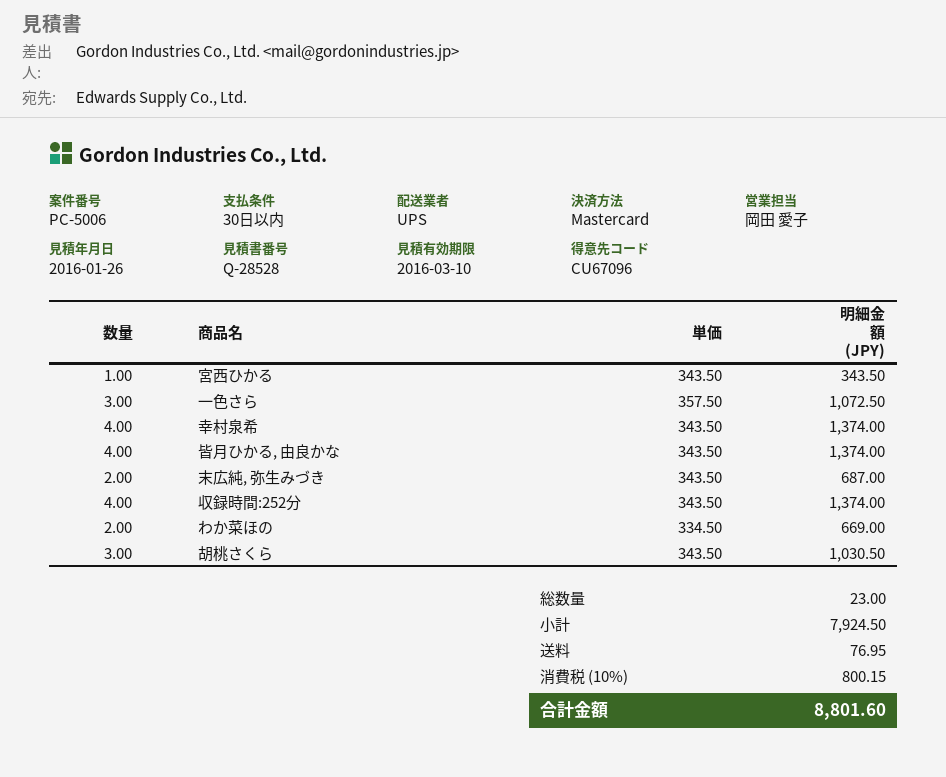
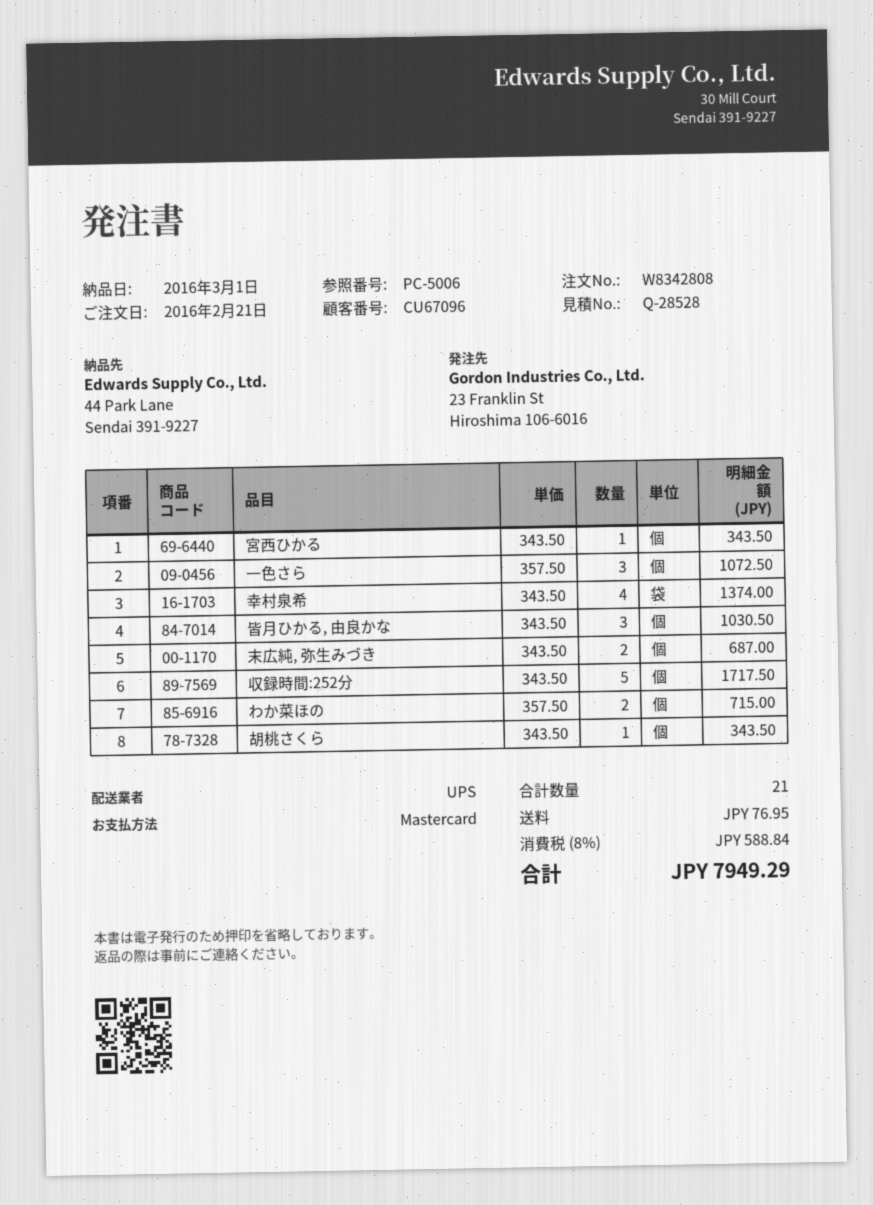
皆月ひかる, 由良かな: 4 x 343.50 = 1374.00 -> 3 x 343.50 = 1030.50
収録時間:252分: 4 x 343.50 = 1374.00 -> 5 x 343.50 = 1717.50
わか菜ほの: 2 x 334.50 = 669.00 -> 2 x 357.50 = 715.00
胡桃さくら: 3 x 343.50 = 1030.50 -> 1 x 343.50 = 343.50
total quantity: 23 -> 21
tax: 10% = 800.15 -> 8% = 588.84
total: 8801.60 -> 7949.29

